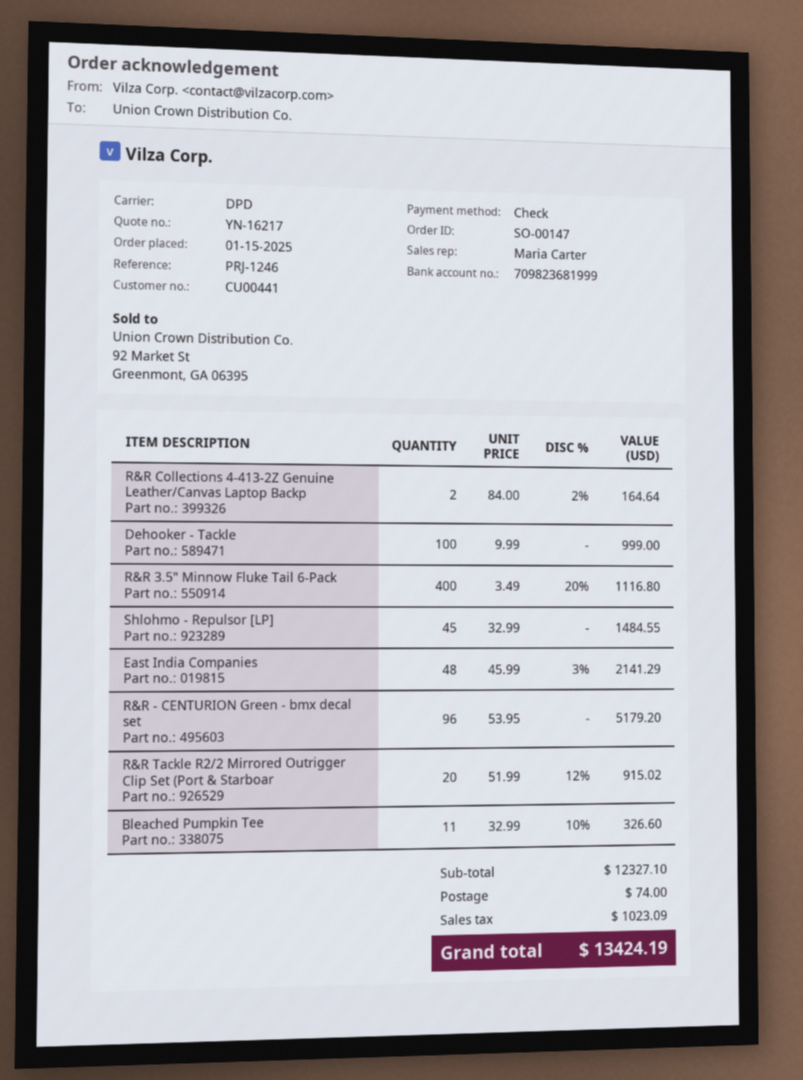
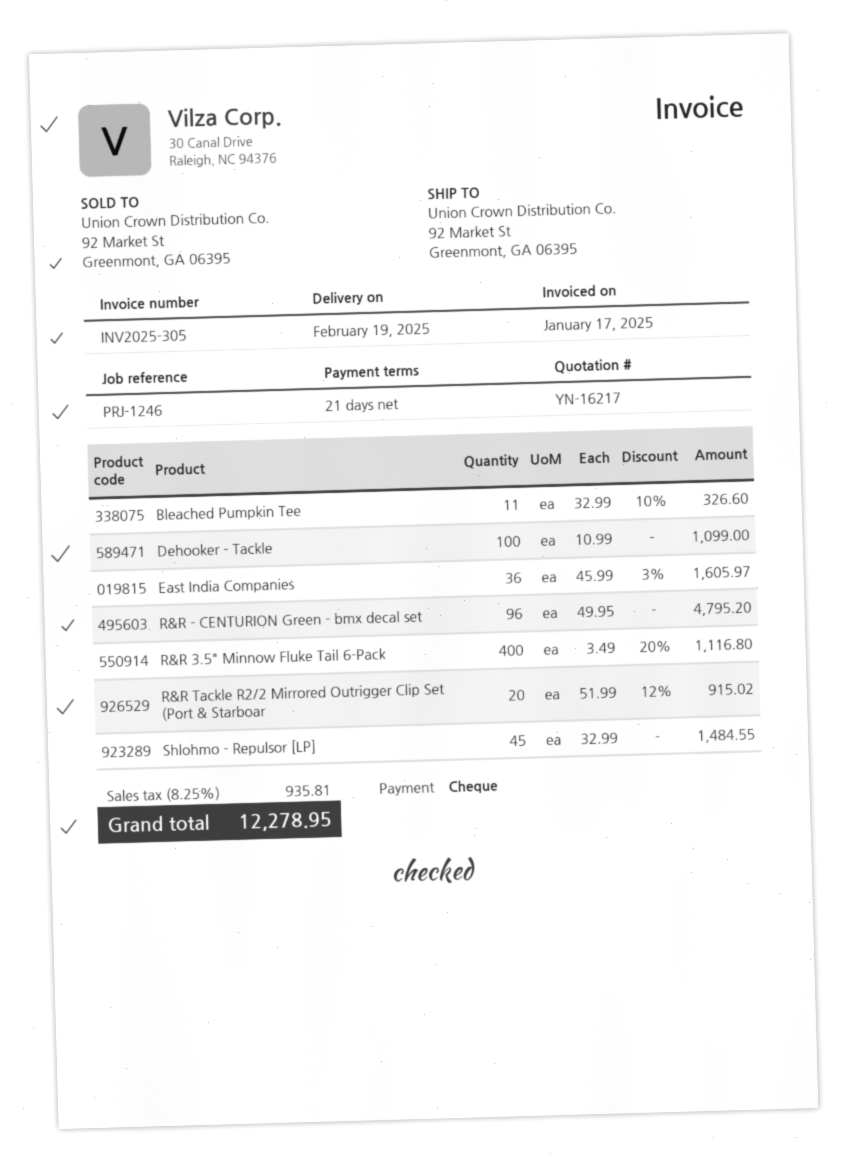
R&R Collections 4-413-2Z Genuine Leather/Canvas Laptop Backp: 2 x 84.00 - 2% = 164.64 -> none
Dehooker - Tackle: 100 x 9.99 = 999.00 -> 100 x 10.99 = 1099.00
East India Companies: 48 x 45.99 - 3% = 2141.29 -> 36 x 45.99 - 3% = 1605.97
R&R - CENTURION Green - bmx decal set: 96 x 53.95 = 5179.20 -> 96 x 49.95 = 4795.20
shipping: 74.00 -> none
tax: 1023.09 -> 935.81
total: 13424.19 -> 12278.95

